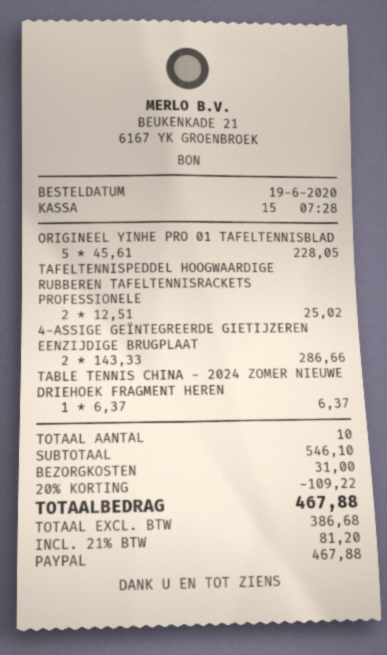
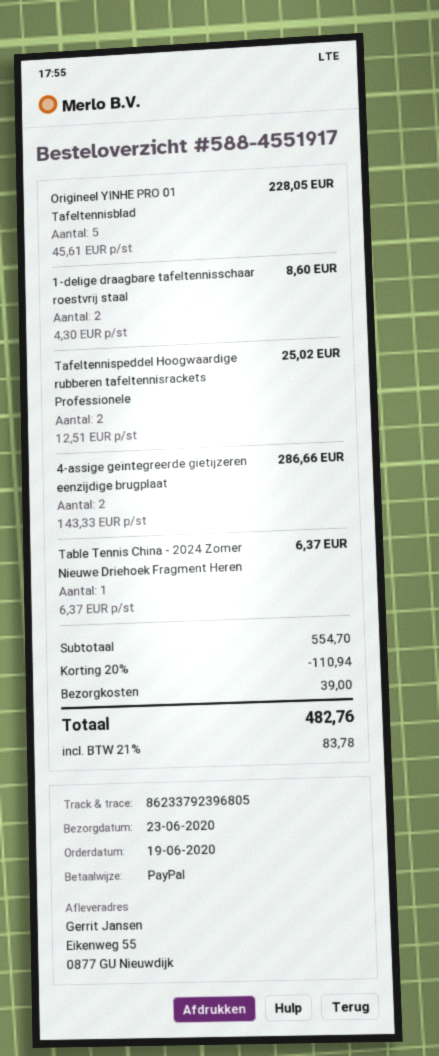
1-delige draagbare tafeltennisschaar roestvrij staal: none -> 2 x 4.30 = 8.60
subtotal: 546.10 -> 554.70
discount: 20% = 109.22 -> 20% = 110.94
shipping: 31.00 -> 39.00
tax: 21% = 81.20 -> 21% = 83.78
total: 467.88 -> 482.76

